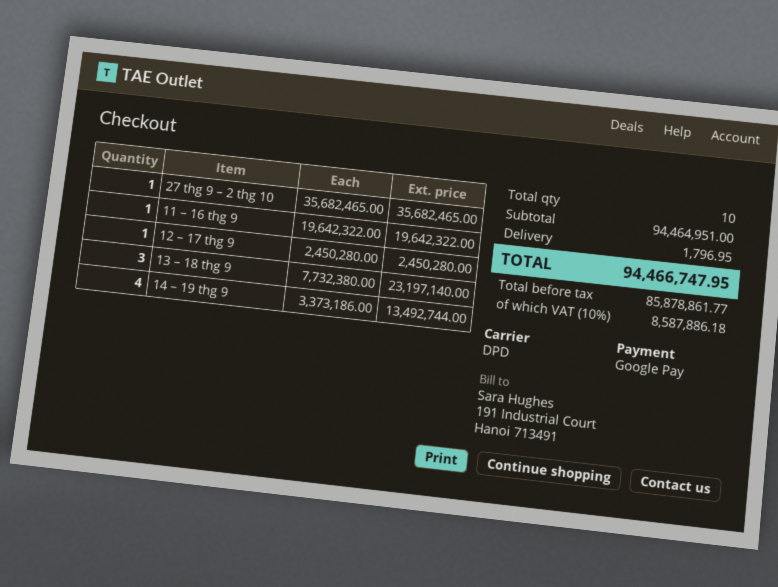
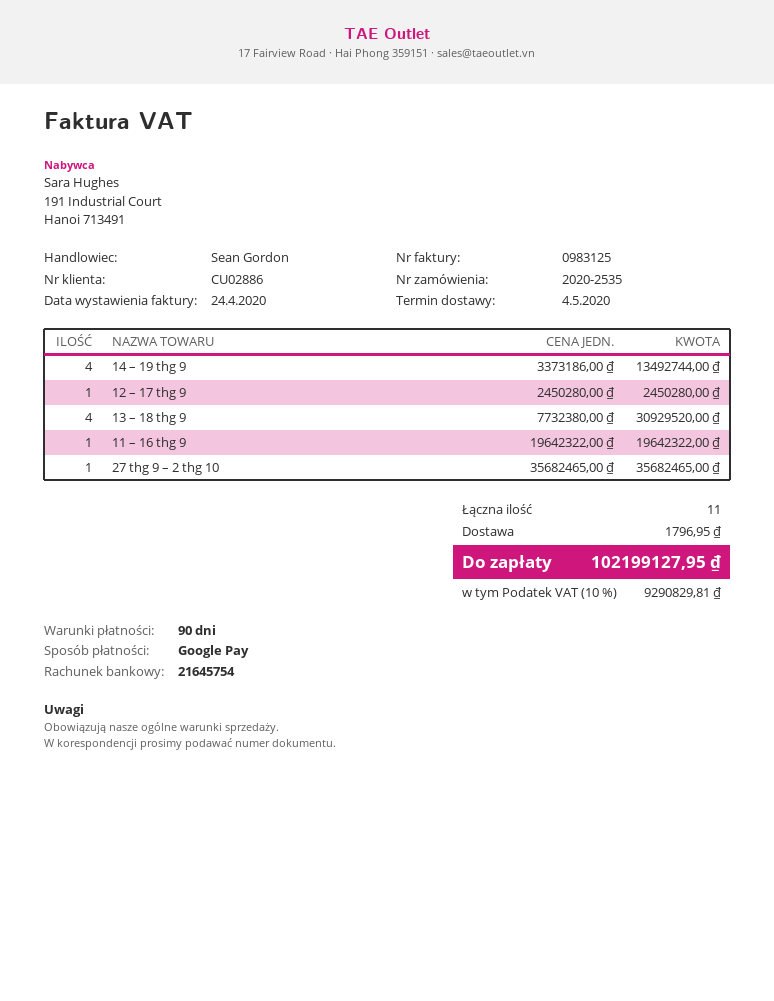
13 – 18 thg 9: 3 x 7732380.00 = 23197140.00 -> 4 x 7732380.00 = 30929520.00
total quantity: 10 -> 11
tax: 10% = 8587886.18 -> 10% = 9290829.81
total: 94466747.95 -> 102199127.95

